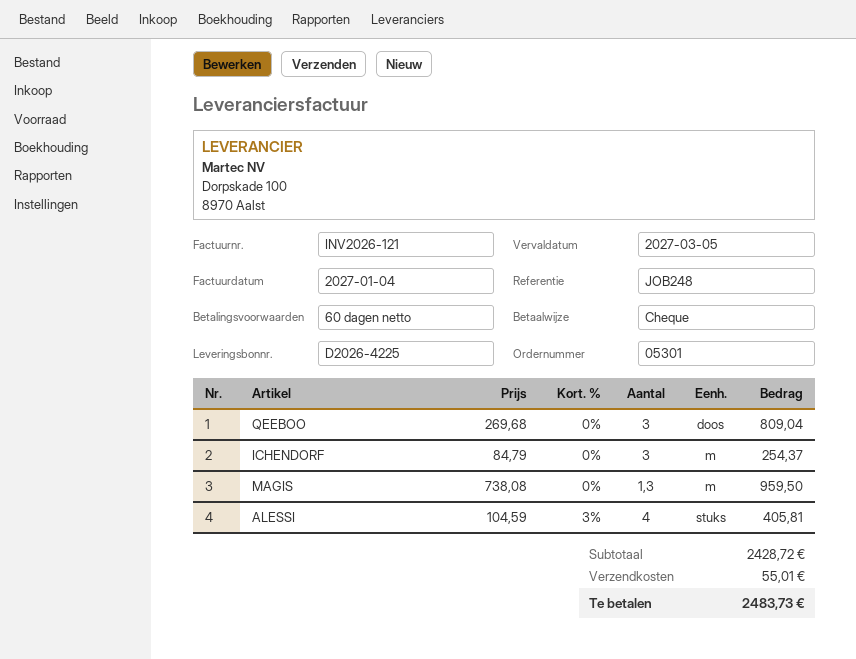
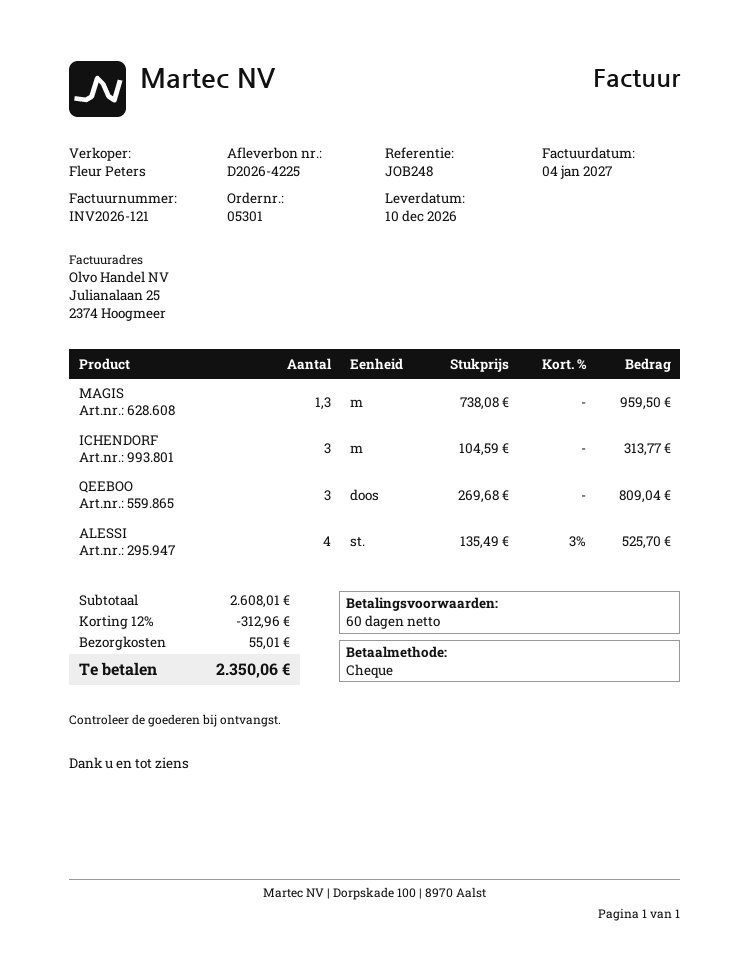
ICHENDORF: 3 x 84.79 = 254.37 -> 3 x 104.59 = 313.77
ALESSI: 4 x 104.59 - 3% = 405.81 -> 4 x 135.49 - 3% = 525.70
subtotal: 2428.72 -> 2608.01
discount: none -> 12% = 312.96
total: 2483.73 -> 2350.06

